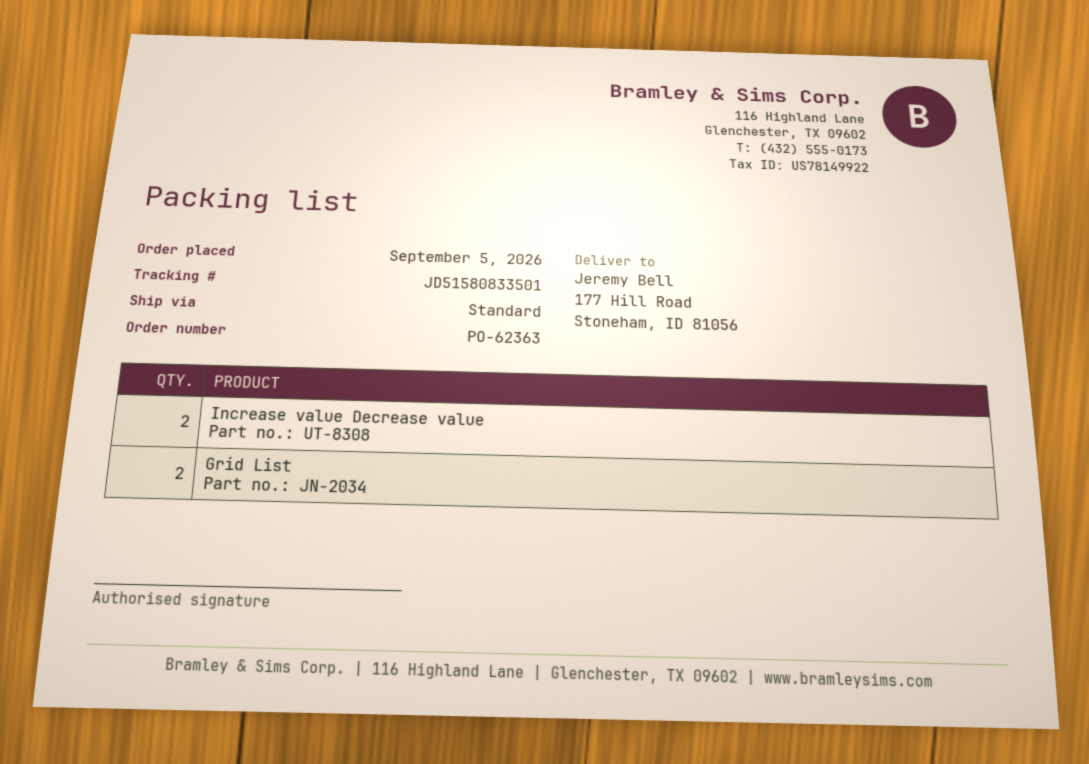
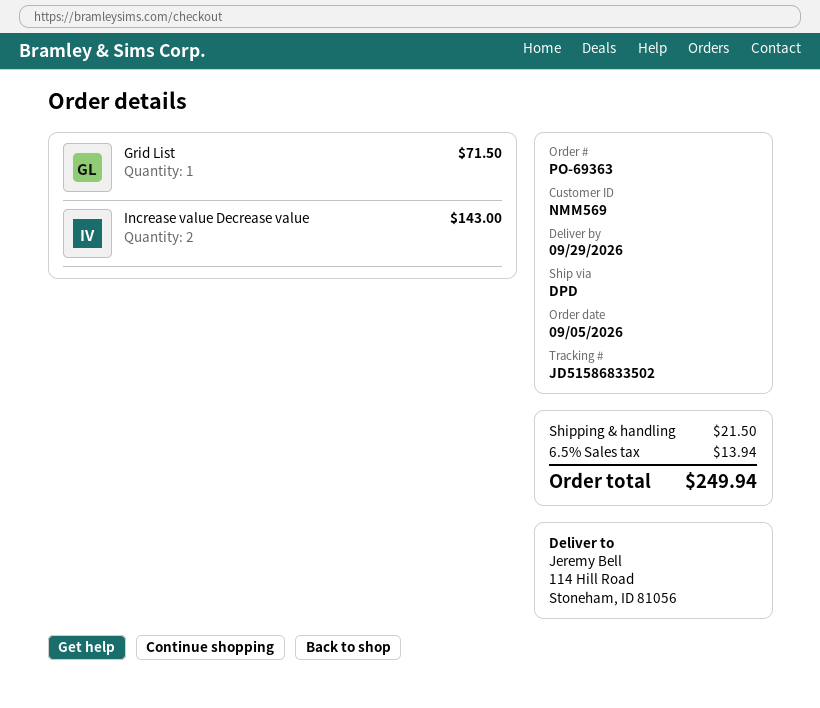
order number: PO-62363 -> PO-69363
shipping method: standard -> DPD
tracking number: JD51580833501 -> JD51586833502
ship to: 177 Hill Road, Stoneham, ID 81056 -> 114 Hill Road, Stoneham, ID 81056
Grid List: 2 -> 1

